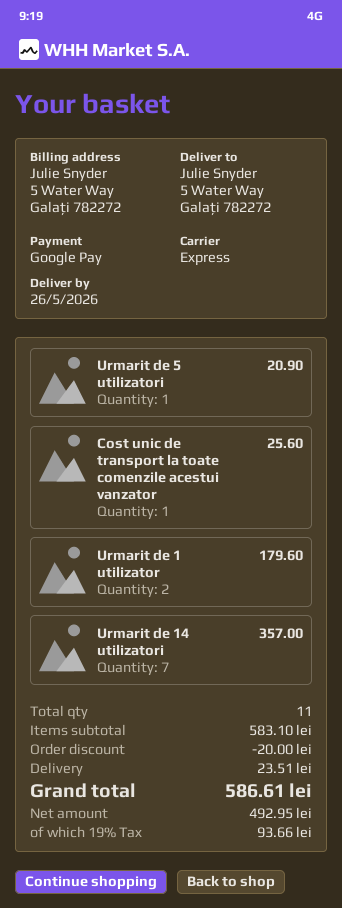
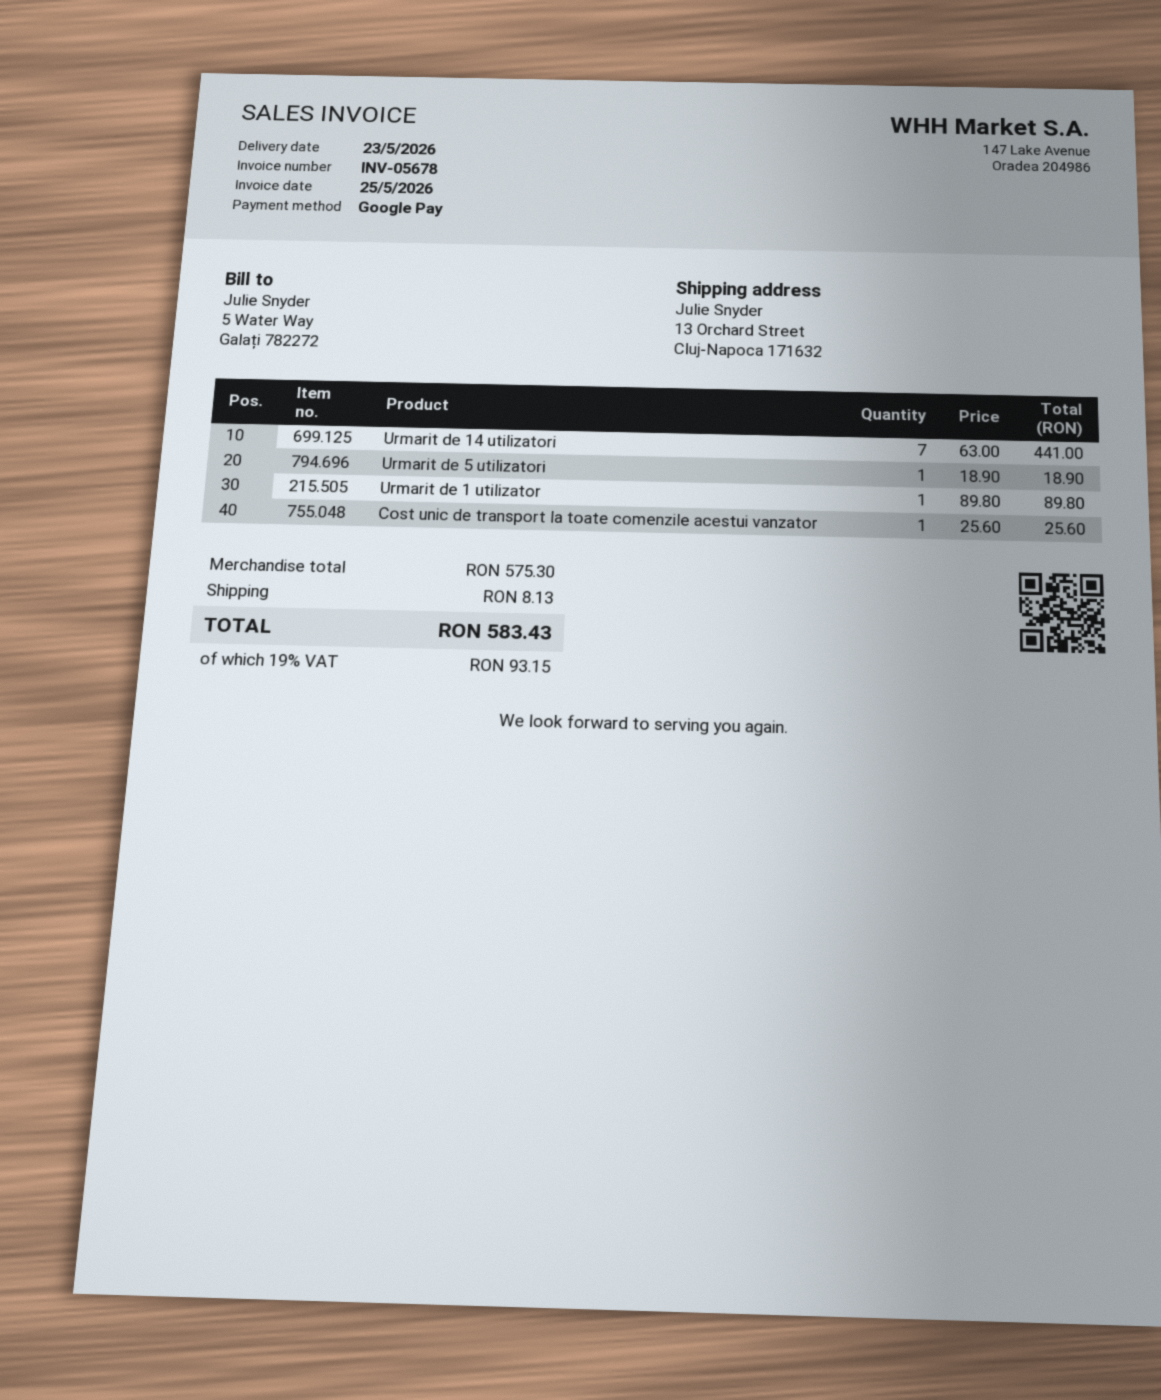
delivery date: 2026-05-26 -> 2026-05-23
ship to: 5 Water Way, Galați 782272 -> 13 Orchard Street, Cluj-Napoca 171632
Urmarit de 5 utilizatori: 1 for 20.90 -> 1 for 18.90
Urmarit de 1 utilizator: 2 for 179.60 -> 1 for 89.80
Urmarit de 14 utilizatori: 7 for 357.00 -> 7 for 441.00
subtotal: 583.10 -> 575.30
discount: 20.00 -> none
shipping: 23.51 -> 8.13
tax: 19% = 93.66 -> 19% = 93.15
total: 586.61 -> 583.43

